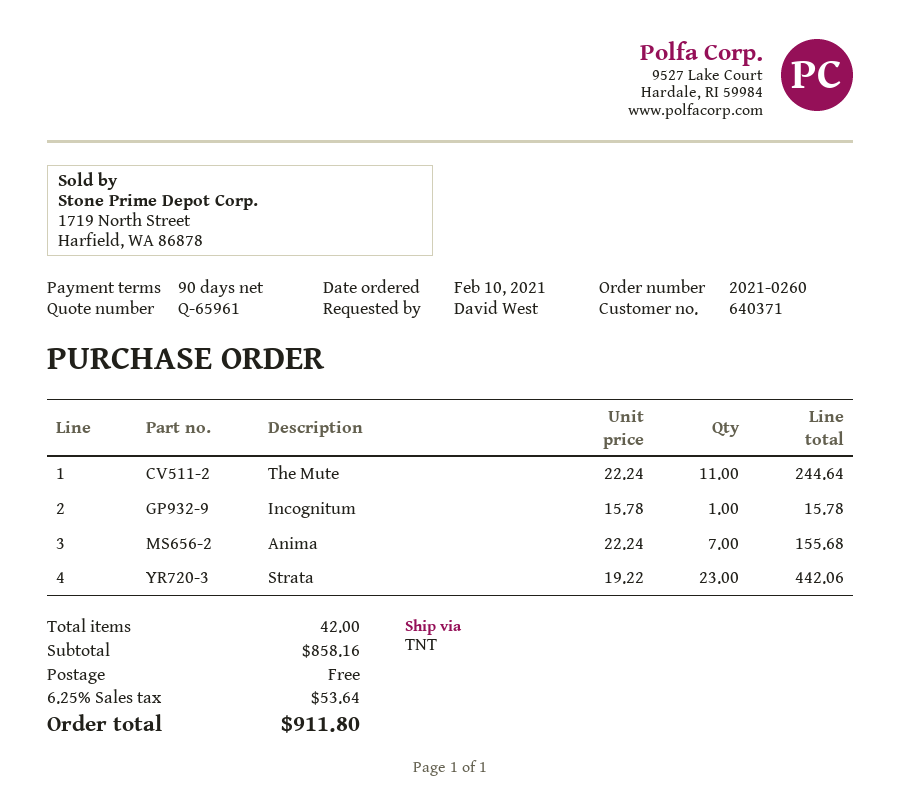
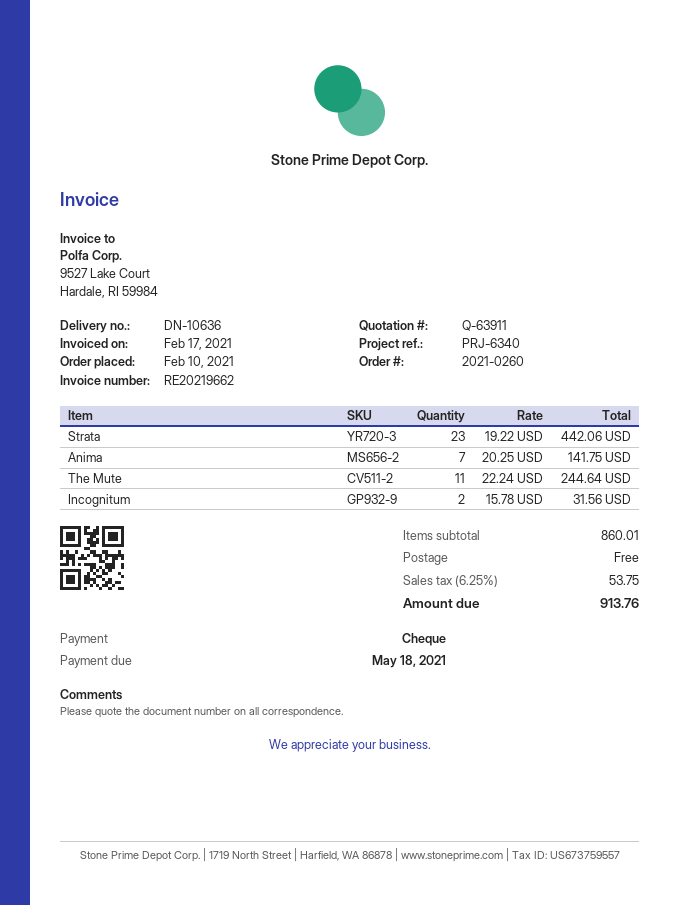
quote number: Q-65961 -> Q-63911
Incognitum: 1 x 15.78 = 15.78 -> 2 x 15.78 = 31.56
Anima: 7 x 22.24 = 155.68 -> 7 x 20.25 = 141.75
subtotal: 858.16 -> 860.01
tax: 6.25% = 53.64 -> 6.25% = 53.75
total: 911.80 -> 913.76

